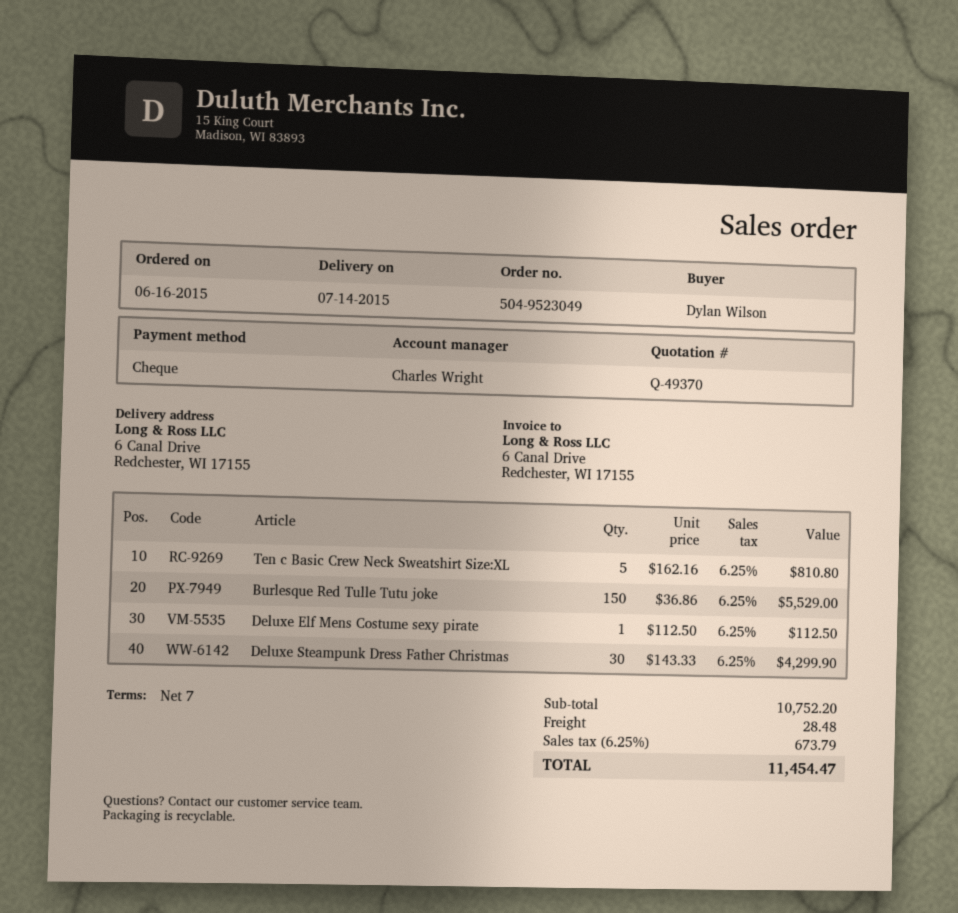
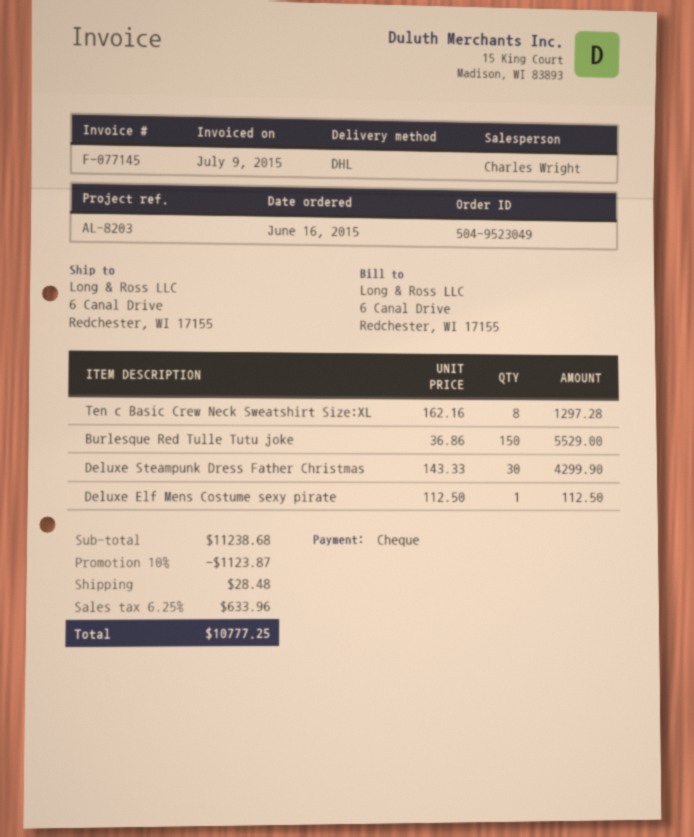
Ten c Basic Crew Neck Sweatshirt Size:XL: 5 x 162.16 = 810.80 -> 8 x 162.16 = 1297.28
subtotal: 10752.20 -> 11238.68
discount: none -> 10% = 1123.87
tax: 6.25% = 673.79 -> 6.25% = 633.96
total: 11454.47 -> 10777.25

